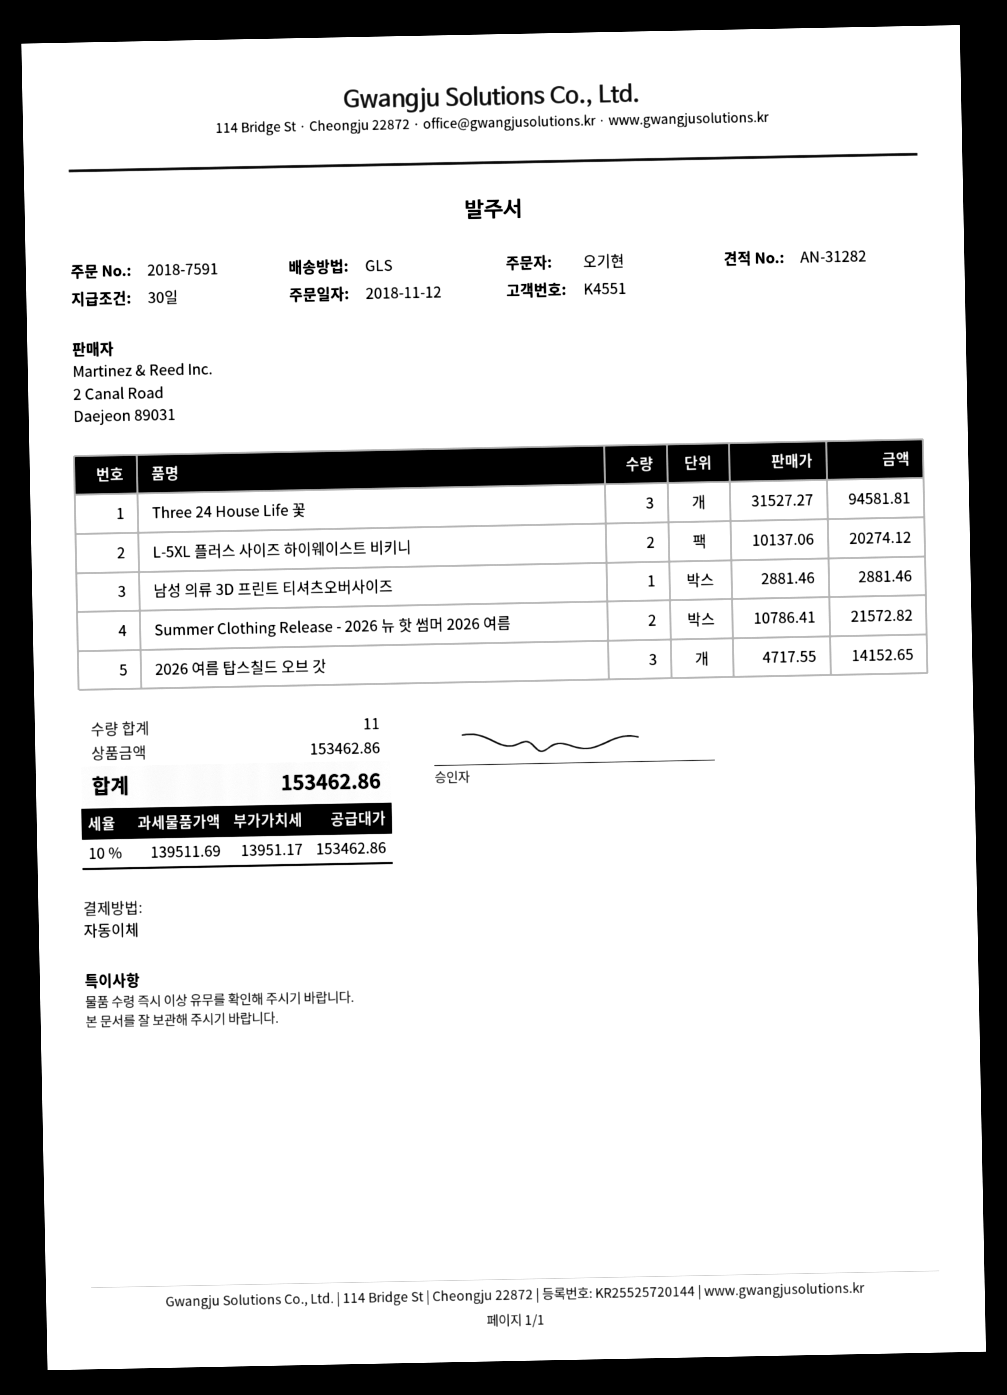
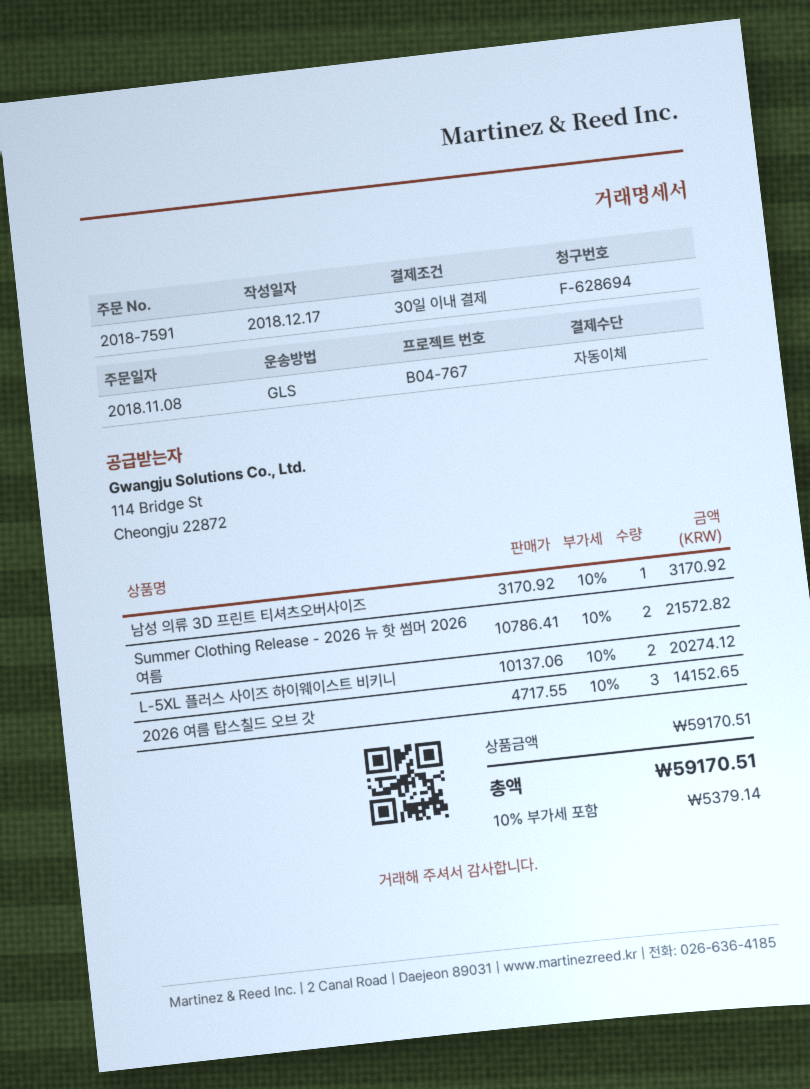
order date: 2018-11-12 -> 2018-11-08
Three 24 House Life 꽃: 3 x 31527.27 = 94581.81 -> none
남성 의류 3D 프린트 티셔츠오버사이즈: 1 x 2881.46 = 2881.46 -> 1 x 3170.92 = 3170.92
subtotal: 153462.86 -> 59170.51
tax: 10% = 13951.17 -> 10% = 5379.14
total: 153462.86 -> 59170.51

